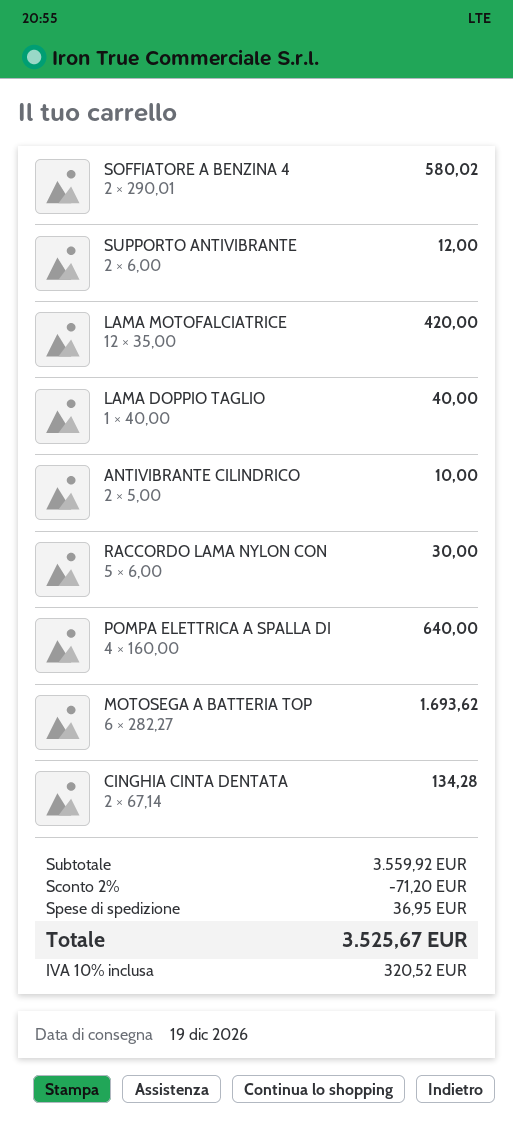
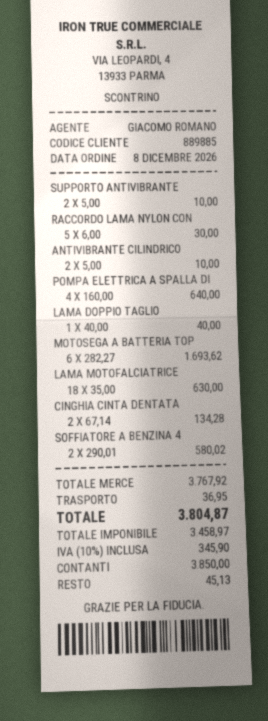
SUPPORTO ANTIVIBRANTE: 2 x 6.00 = 12.00 -> 2 x 5.00 = 10.00
LAMA MOTOFALCIATRICE: 12 x 35.00 = 420.00 -> 18 x 35.00 = 630.00
subtotal: 3559.92 -> 3767.92
discount: 2% = 71.20 -> none
tax: 10% = 320.52 -> 10% = 345.90
total: 3525.67 -> 3804.87

